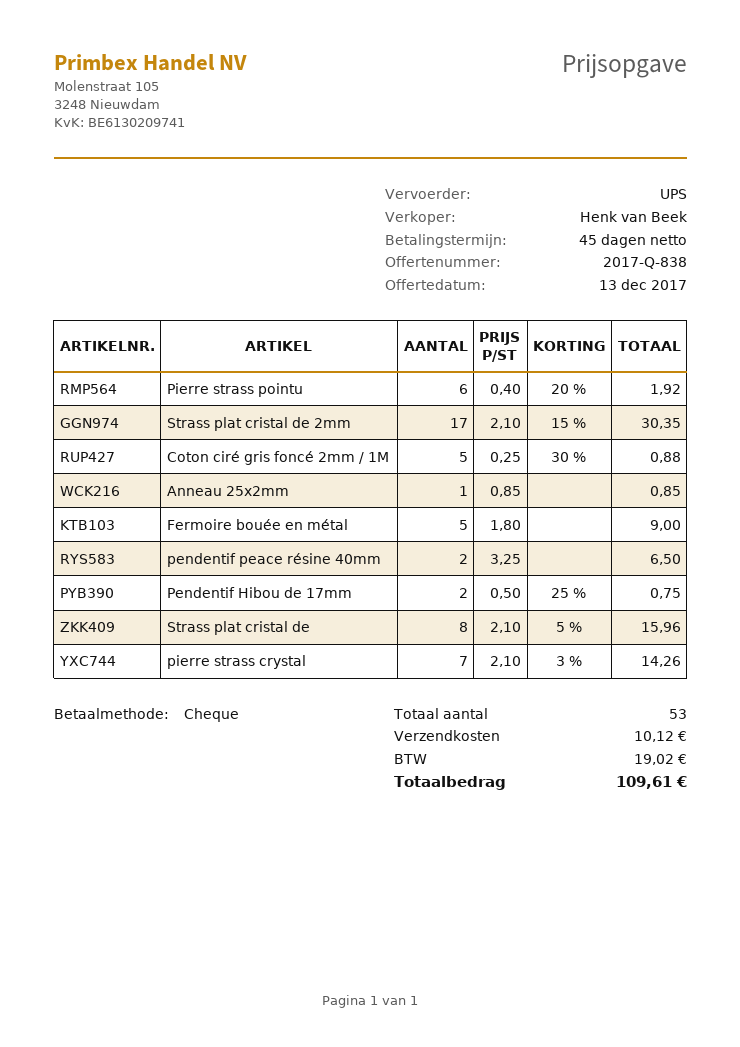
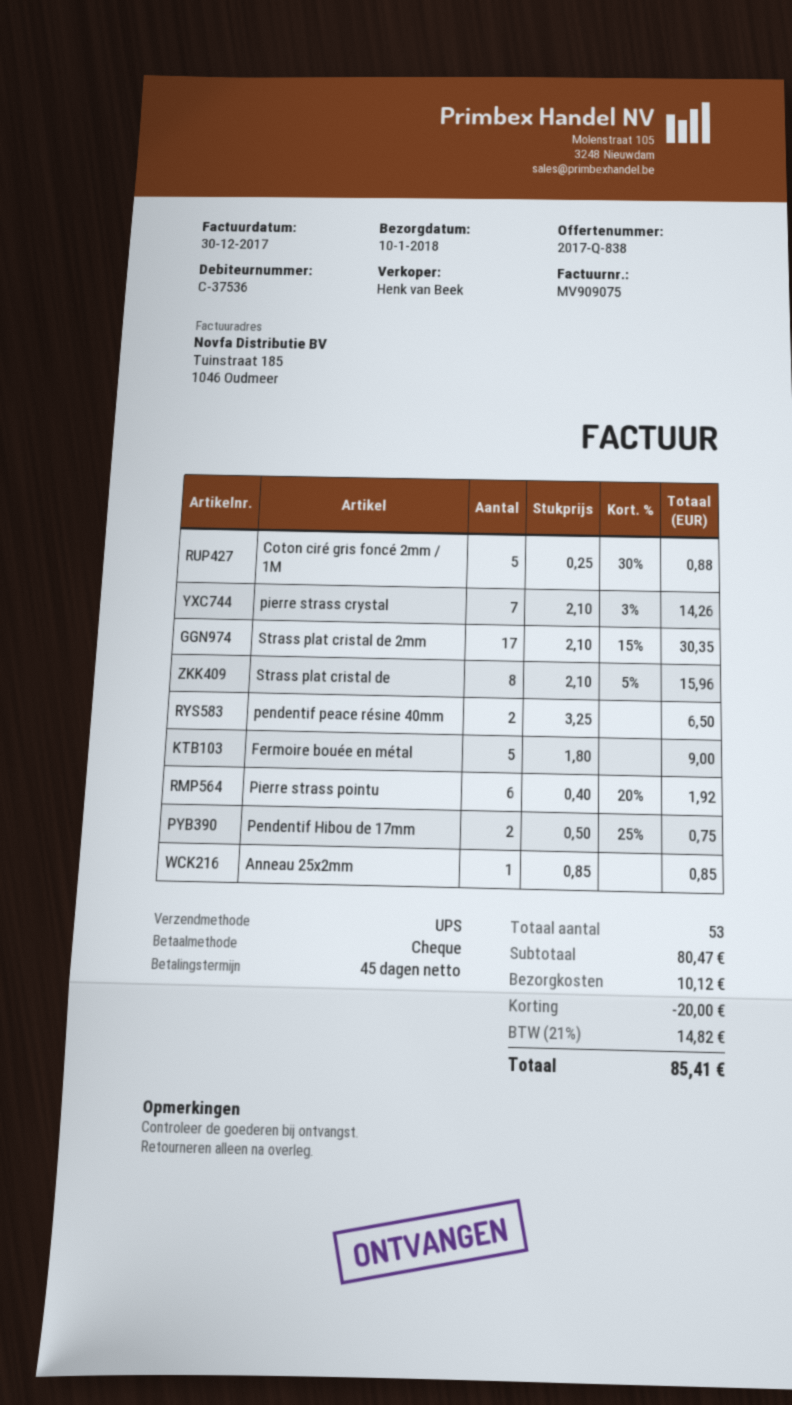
discount: none -> 20.00
tax: 19.02 -> 14.82
total: 109.61 -> 85.41

